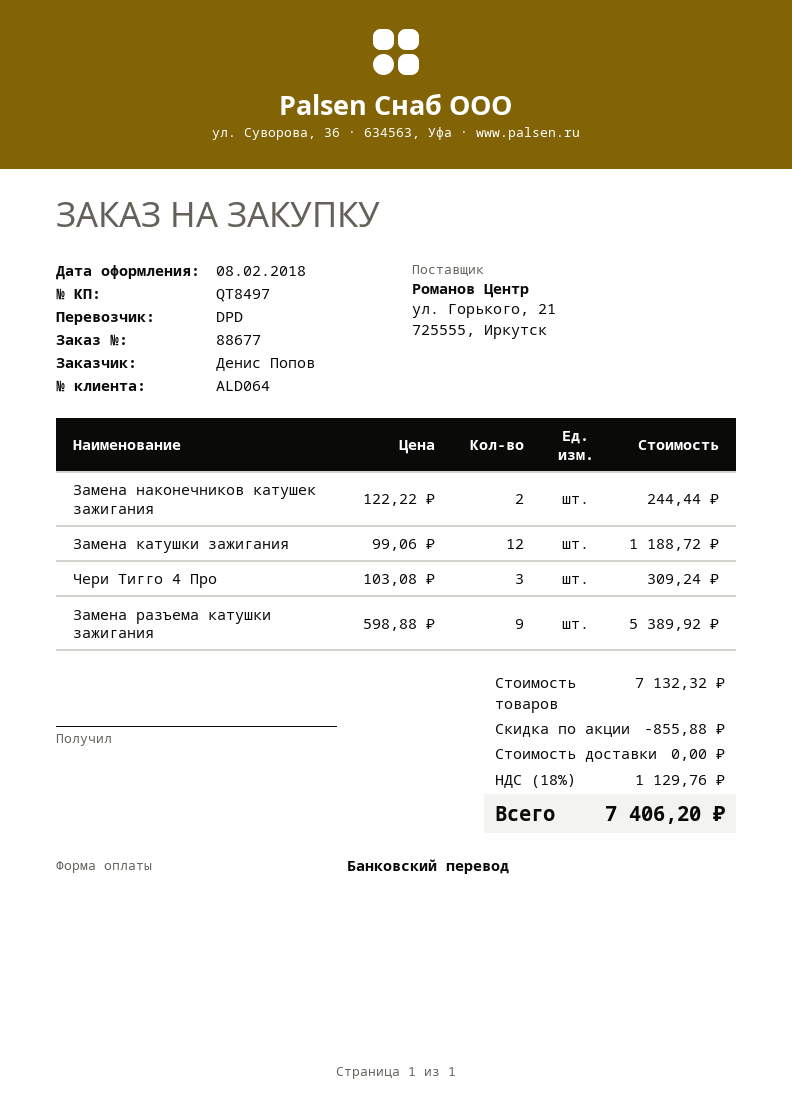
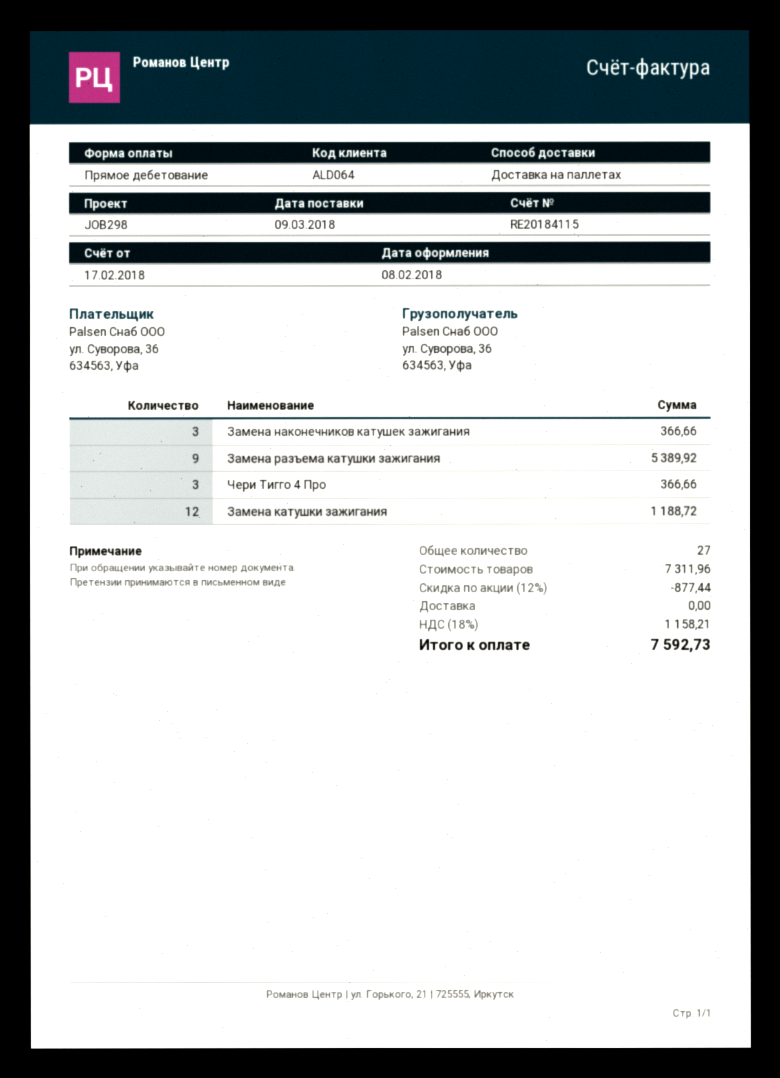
payment method: bank transfer -> direct debit
shipping method: DPD -> pallet freight
Замена наконечников катушек зажигания: 2 for 244.44 -> 3 for 366.66
Чери Тигго 4 Про: 3 for 309.24 -> 3 for 366.66
subtotal: 7132.32 -> 7311.96
discount: 855.88 -> 877.44
tax: 18% = 1129.76 -> 18% = 1158.21
total: 7406.20 -> 7592.73

